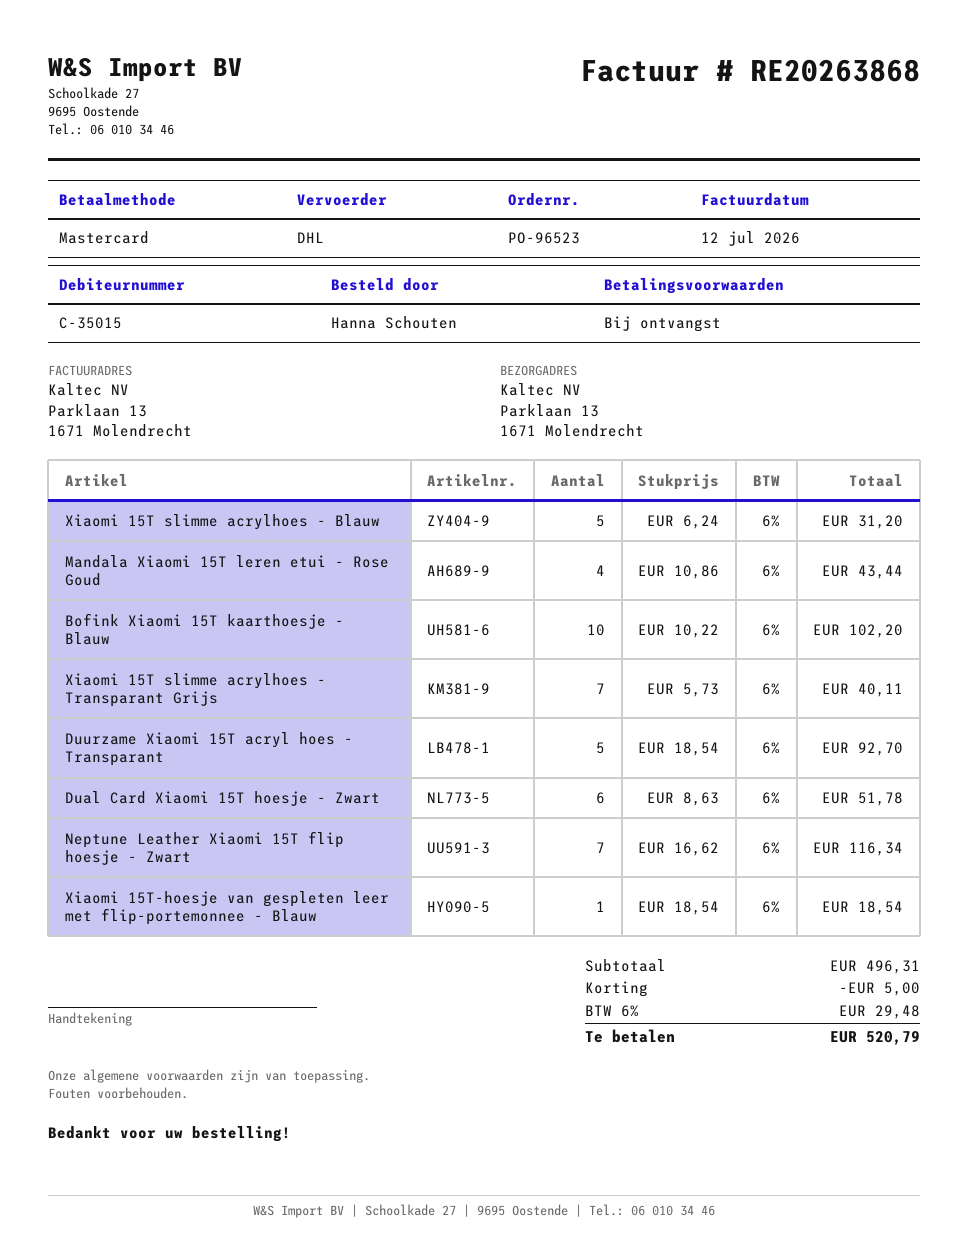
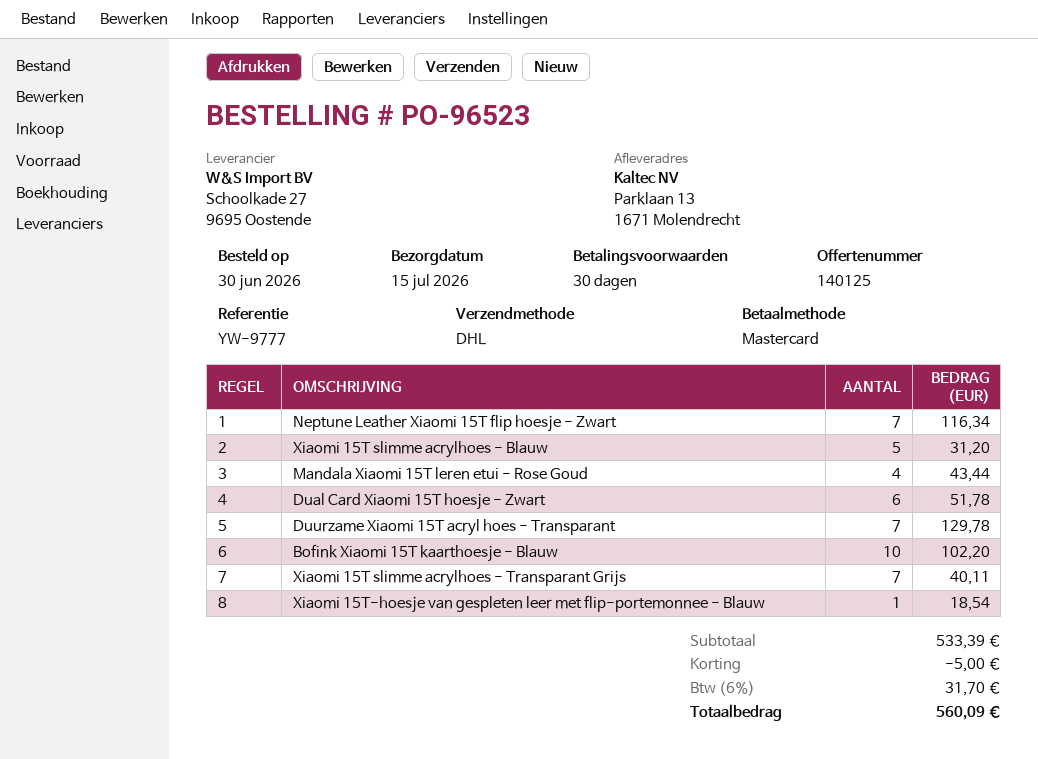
payment terms: on receipt -> 30 days
Duurzame Xiaomi 15T acryl hoes - Transparant: 5 for 92.70 -> 7 for 129.78
subtotal: 496.31 -> 533.39
tax: 6% = 29.48 -> 6% = 31.70
total: 520.79 -> 560.09

